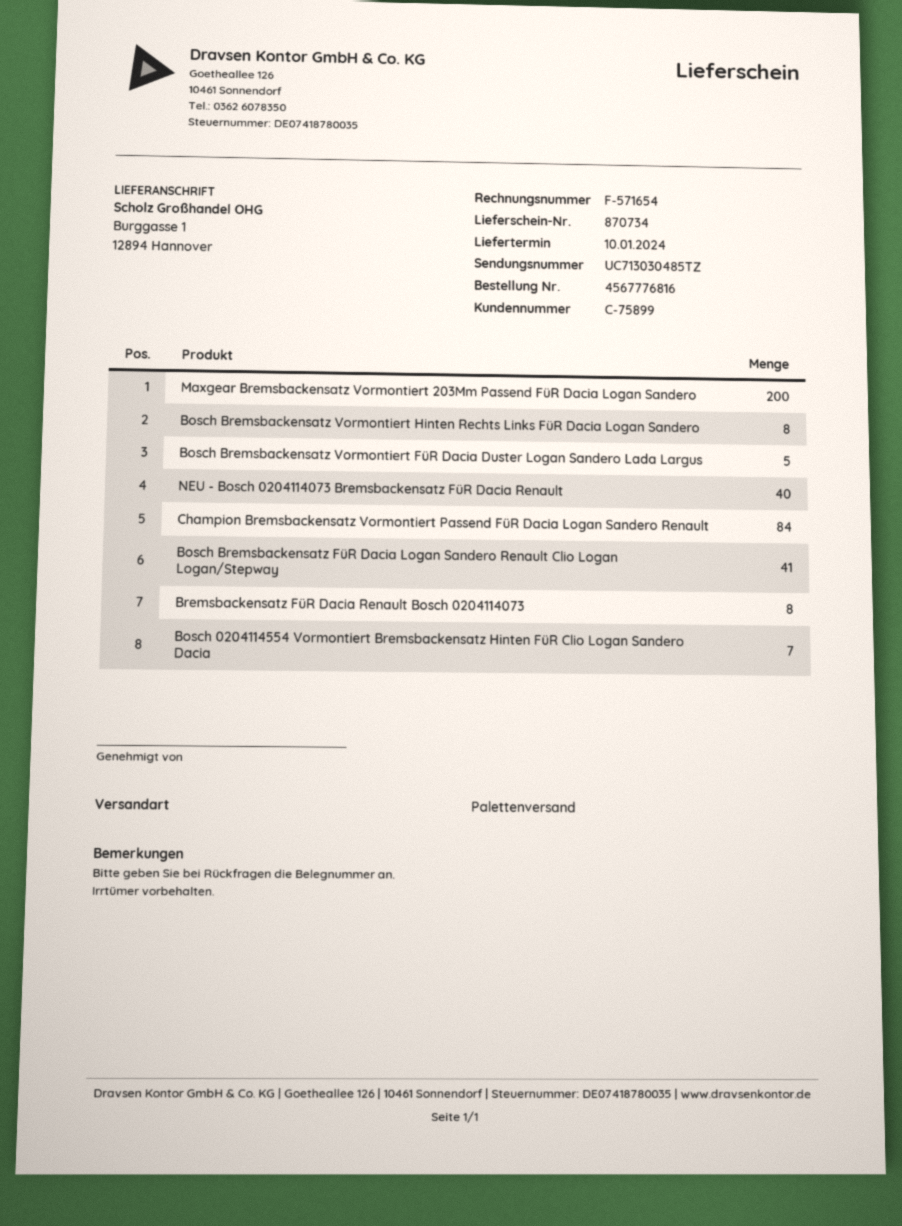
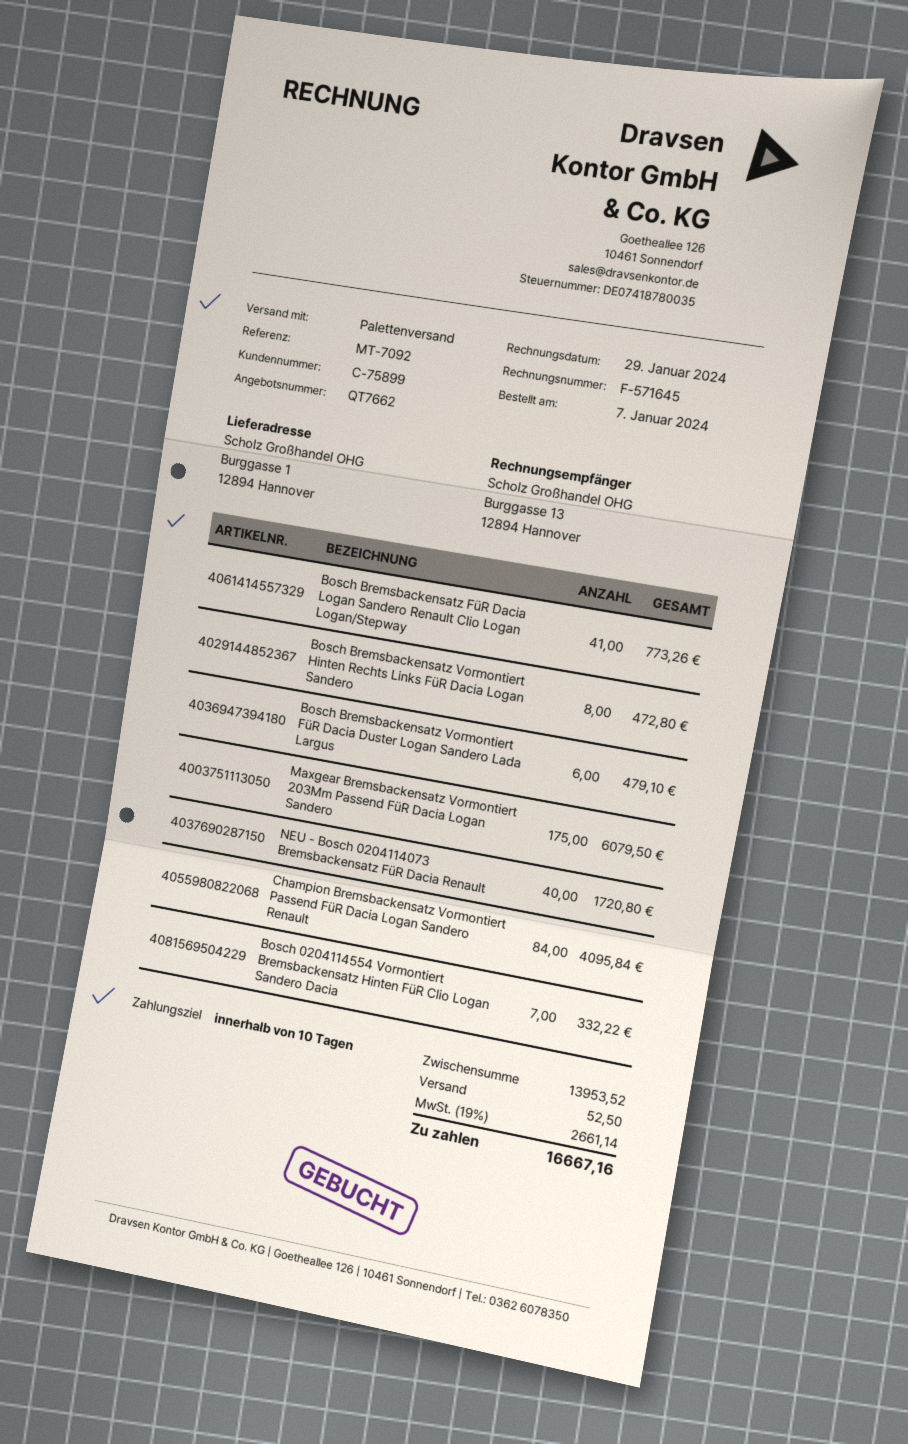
invoice number: F-571654 -> F-571645
Maxgear Bremsbackensatz Vormontiert 203Mm Passend FüR Dacia Logan Sandero: 200 -> 175
Bosch Bremsbackensatz Vormontiert FüR Dacia Duster Logan Sandero Lada Largus: 5 -> 6
Bremsbackensatz FüR Dacia Renault Bosch 0204114073: 8 -> none

